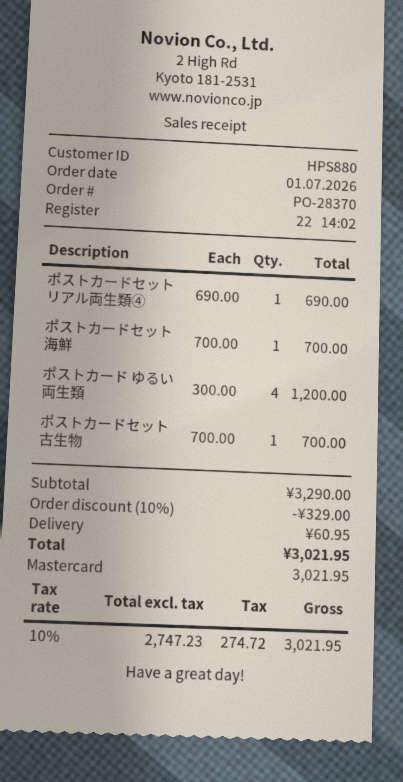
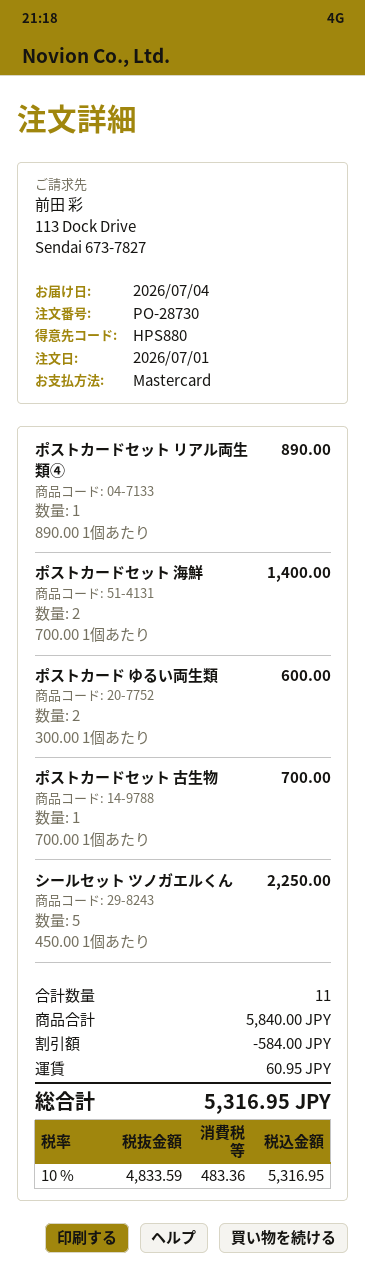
order number: PO-28370 -> PO-28730
ポストカードセット リアル両生類④: 1 x 690.00 = 690.00 -> 1 x 890.00 = 890.00
ポストカードセット 海鮮: 1 x 700.00 = 700.00 -> 2 x 700.00 = 1400.00
ポストカード ゆるい両生類: 4 x 300.00 = 1200.00 -> 2 x 300.00 = 600.00
シールセット ツノガエルくん: none -> 5 x 450.00 = 2250.00
subtotal: 3290.00 -> 5840.00
discount: 329.00 -> 584.00
net: 2747.23 -> 4833.59
tax: 10% = 274.72 -> 10% = 483.36
total: 3021.95 -> 5316.95

